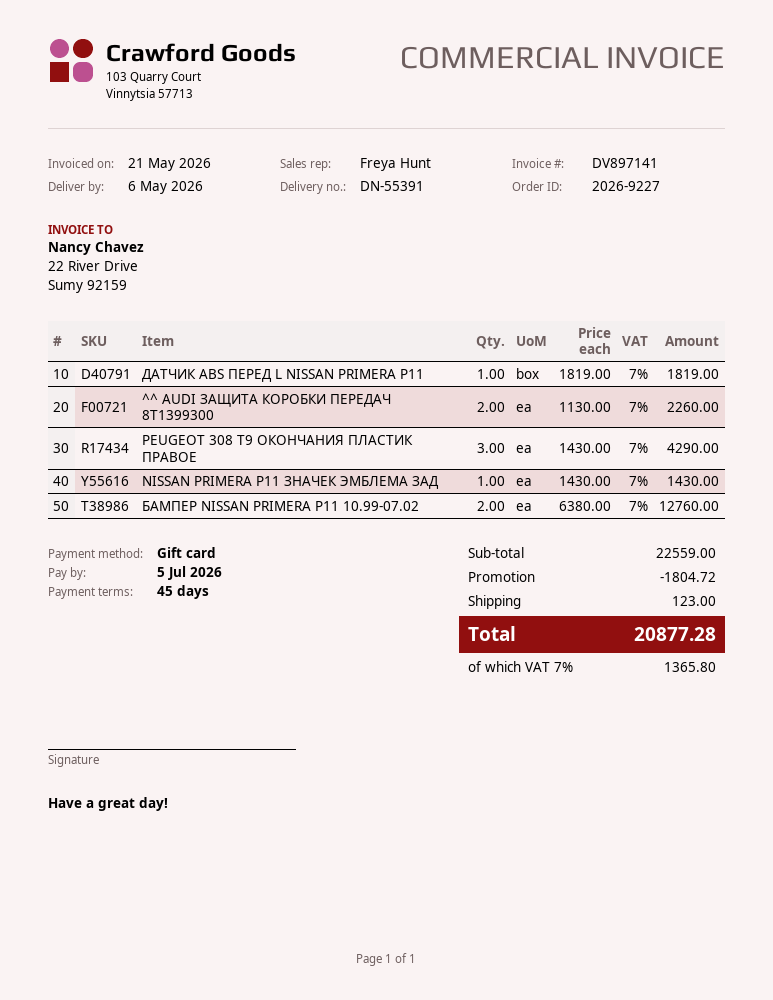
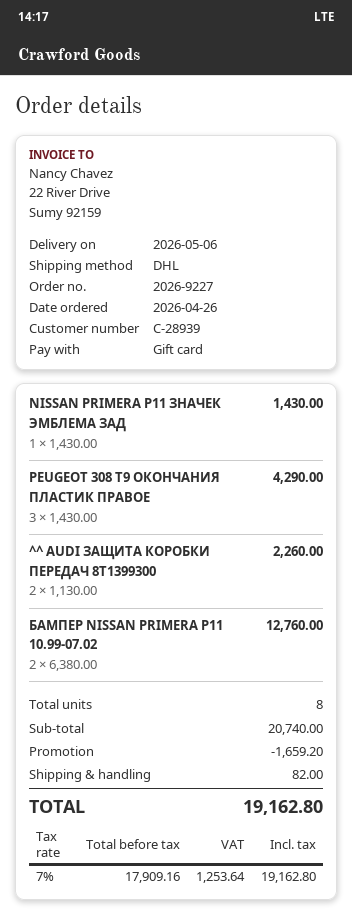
ДАТЧИК ABS ПЕРЕД L NISSAN PRIMERA P11: 1 x 1819.00 = 1819.00 -> none
subtotal: 22559.00 -> 20740.00
discount: 1804.72 -> 1659.20
shipping: 123.00 -> 82.00
tax: 7% = 1365.80 -> 7% = 1253.64
total: 20877.28 -> 19162.80

